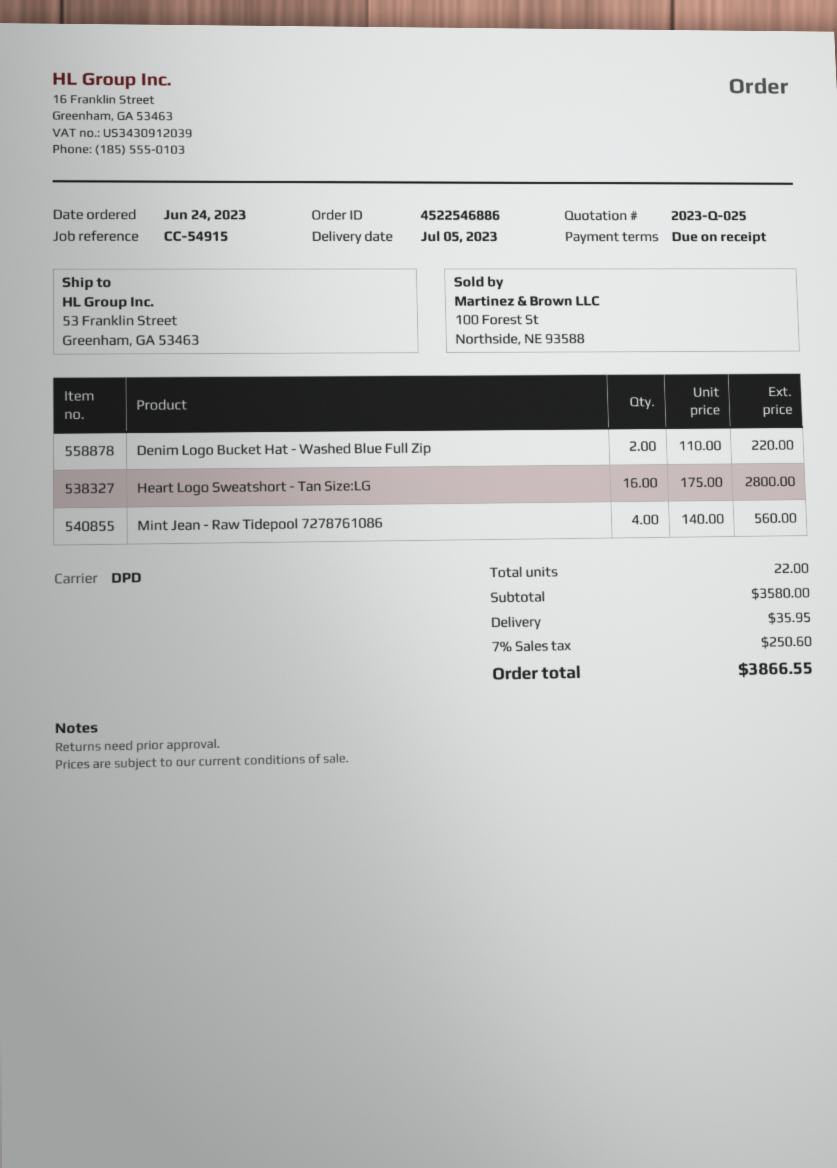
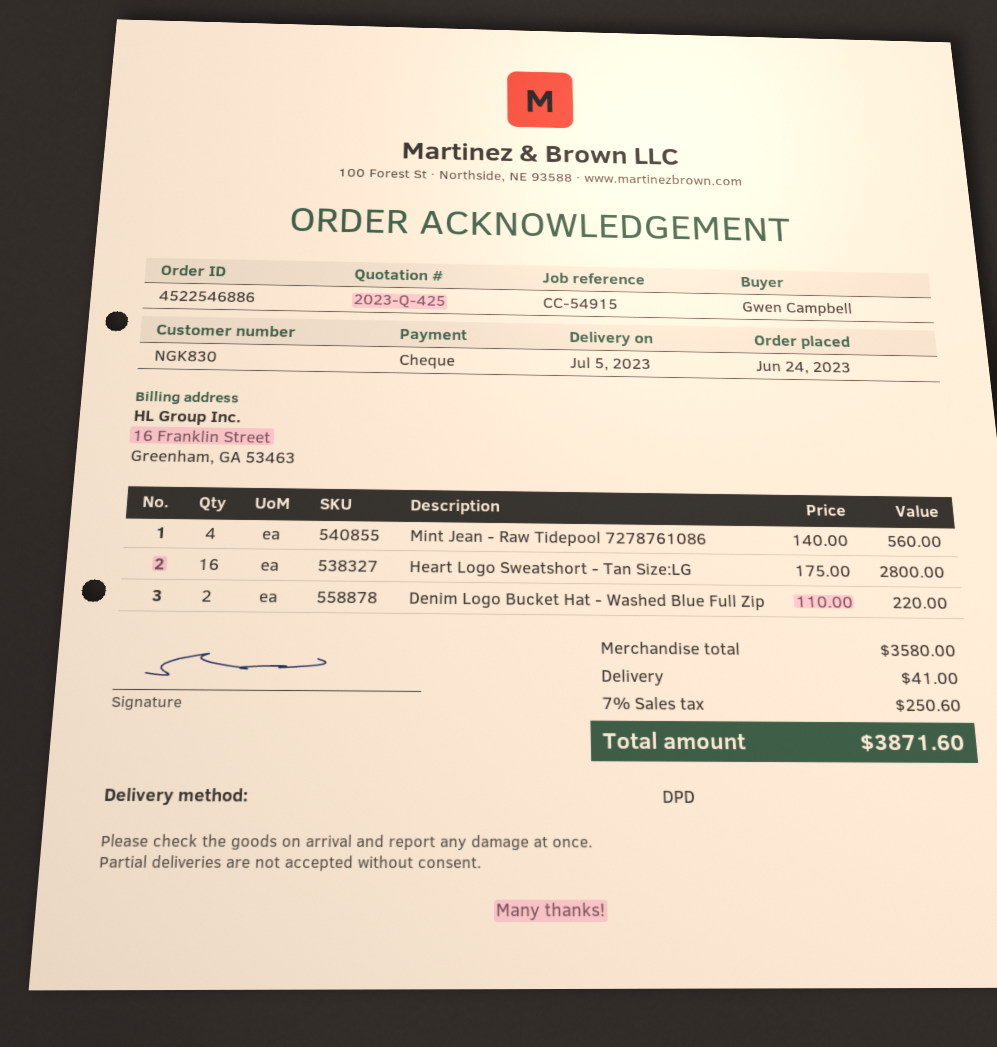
quote number: 2023-Q-025 -> 2023-Q-425
shipping: 35.95 -> 41.00
total: 3866.55 -> 3871.60

